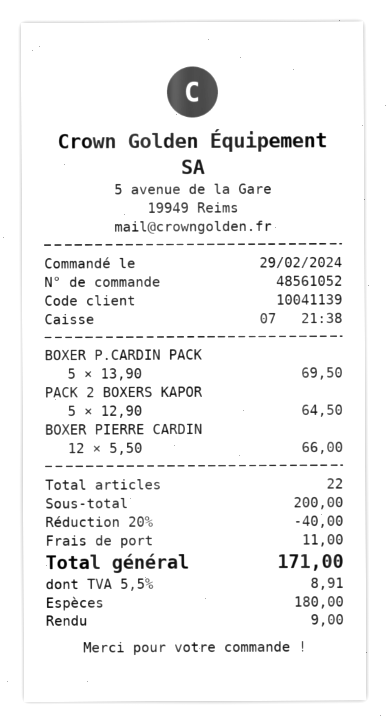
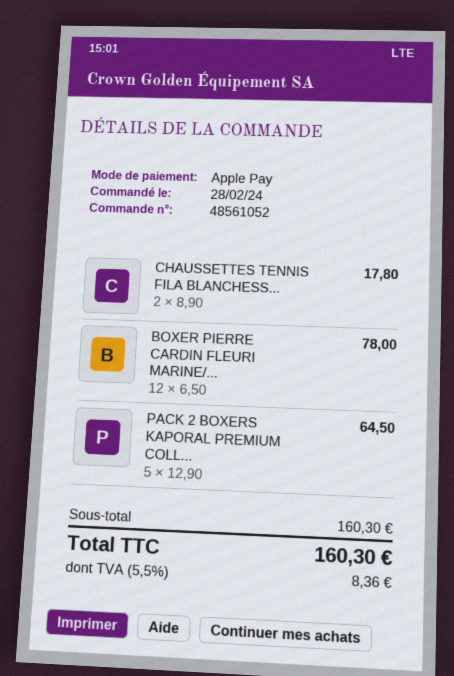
order date: 2024-02-29 -> 2024-02-28
payment method: cash -> Apple Pay
BOXER P.CARDIN PACK: 5 x 13.90 = 69.50 -> none
BOXER PIERRE CARDIN: 12 x 5.50 = 66.00 -> 12 x 6.50 = 78.00
CHAUSSETTES TENNIS FILA BLANCHESS...: none -> 2 x 8.90 = 17.80
subtotal: 200.00 -> 160.30
discount: 20% = 40.00 -> none
shipping: 11.00 -> none
tax: 5.5% = 8.91 -> 5.5% = 8.36
total: 171.00 -> 160.30

